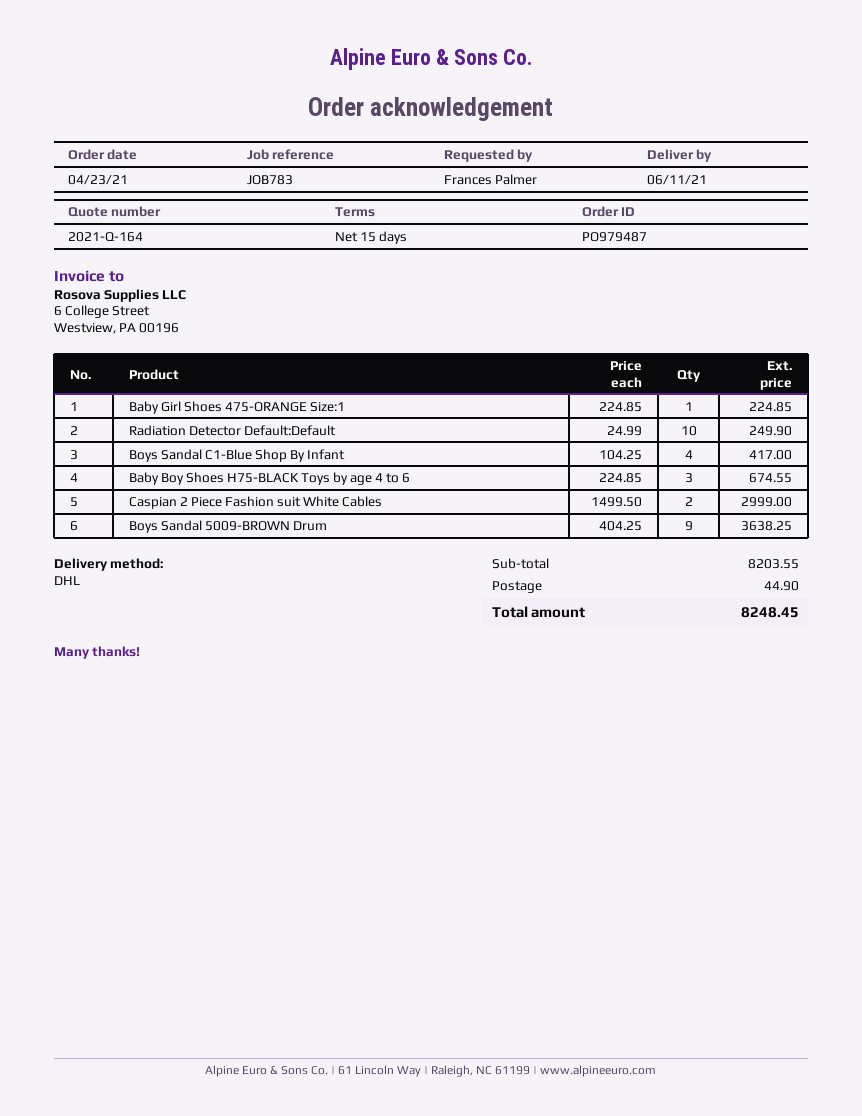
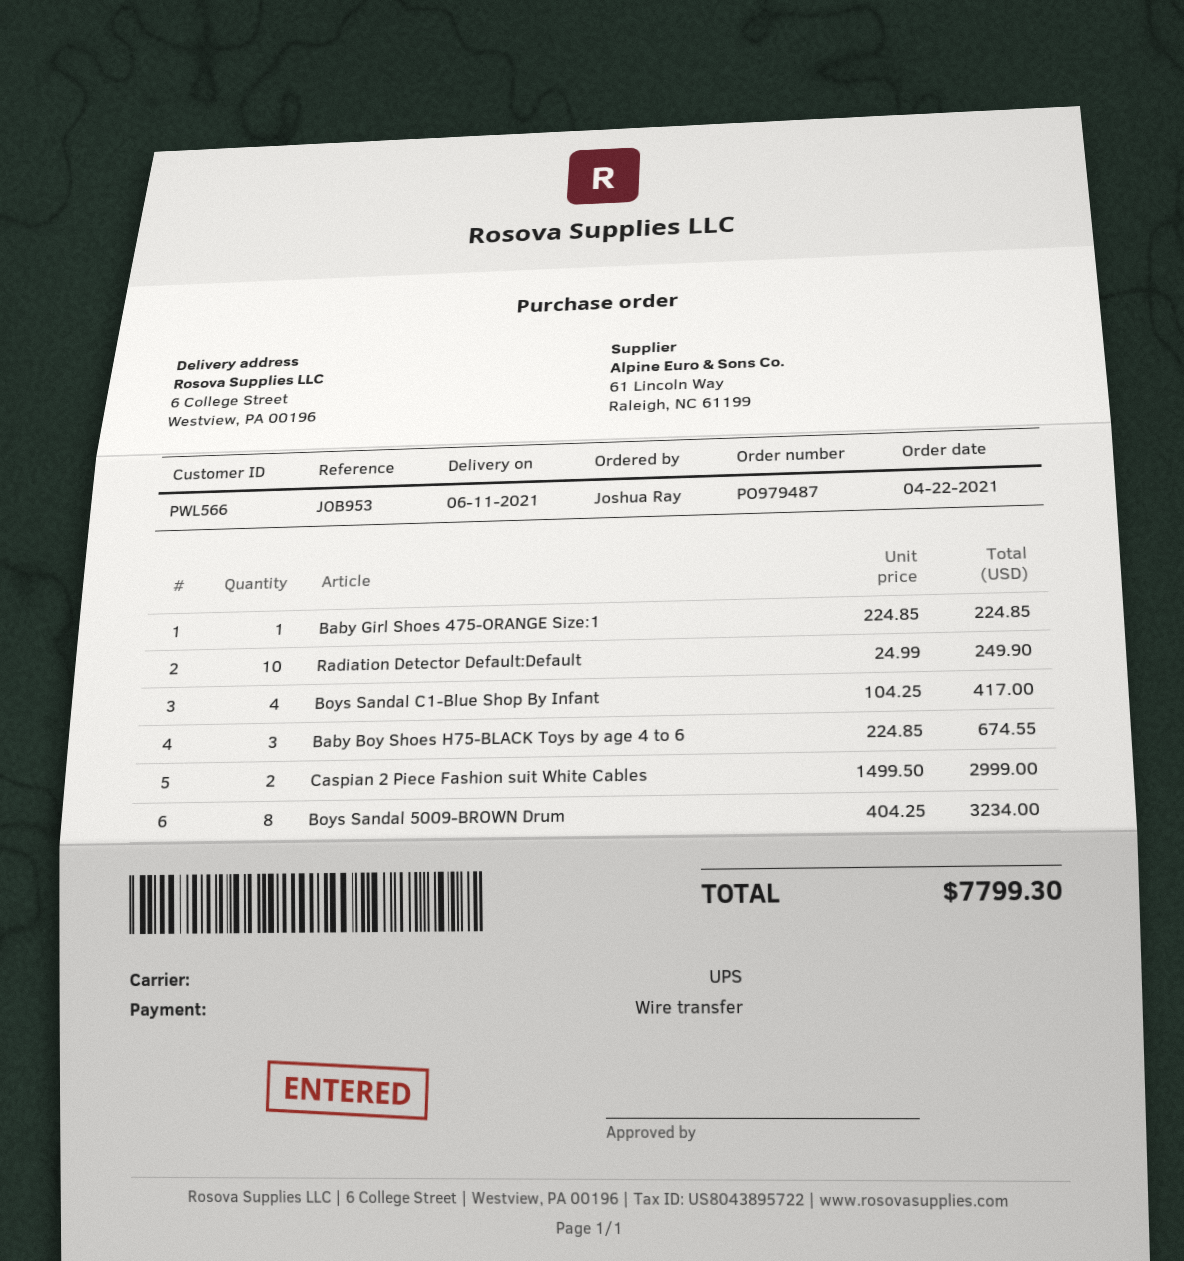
order date: 2021-04-23 -> 2021-04-22
reference: JOB783 -> JOB953
ordered by: Frances Palmer -> Joshua Ray
shipping method: DHL -> UPS
Boys Sandal 5009-BROWN Drum: 9 x 404.25 = 3638.25 -> 8 x 404.25 = 3234.00
shipping: 44.90 -> none
total: 8248.45 -> 7799.30

